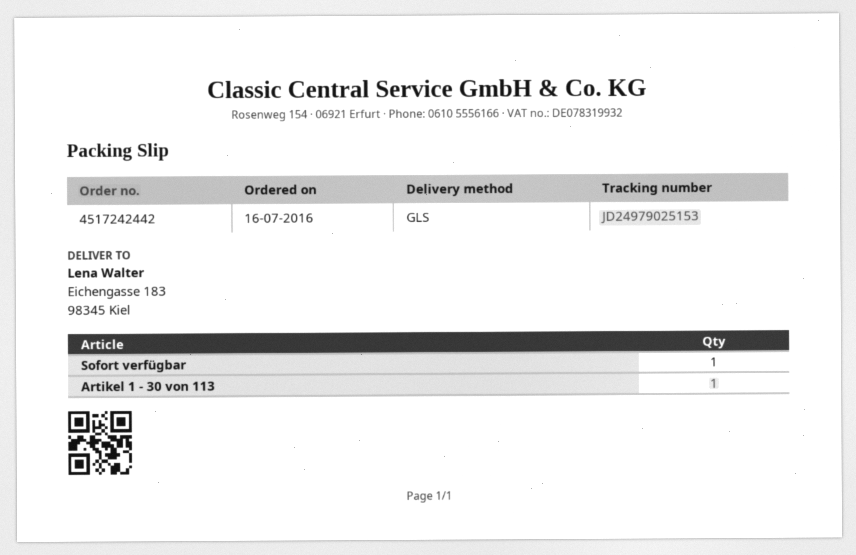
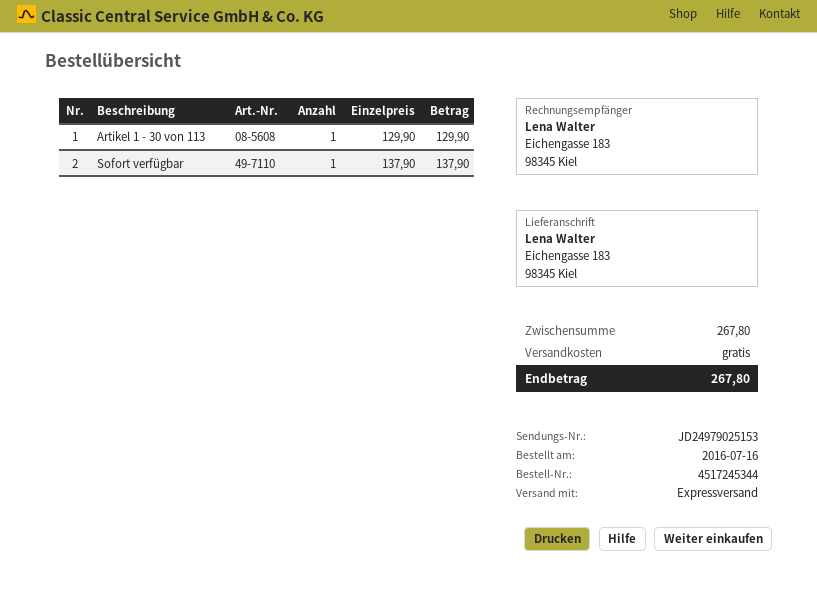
order number: 4517242442 -> 4517245344
shipping method: GLS -> express

